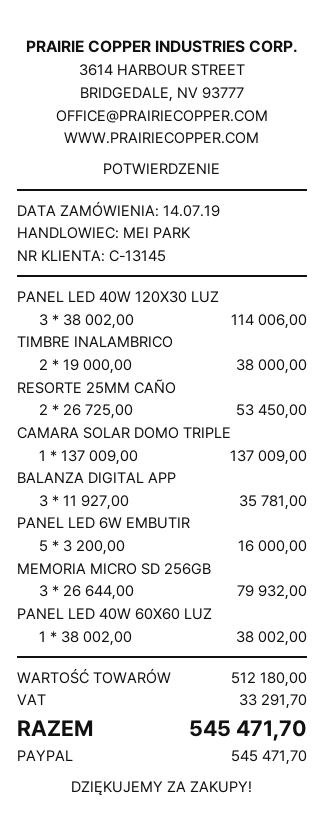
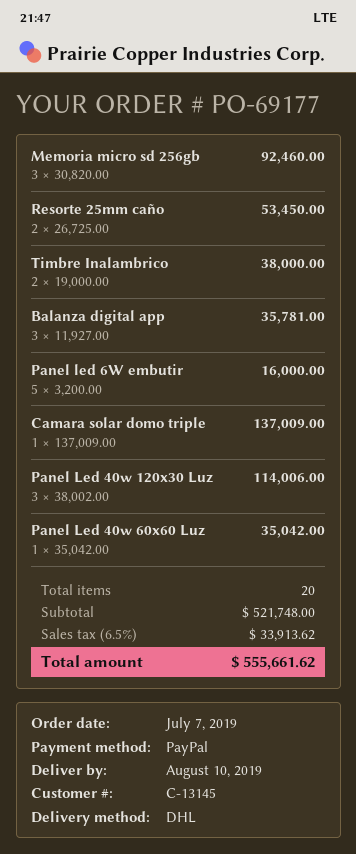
order date: 2019-07-14 -> 2019-07-07
MEMORIA MICRO SD 256GB: 3 x 26644.00 = 79932.00 -> 3 x 30820.00 = 92460.00
PANEL LED 40W 60X60 LUZ: 1 x 38002.00 = 38002.00 -> 1 x 35042.00 = 35042.00
subtotal: 512180.00 -> 521748.00
tax: 33291.70 -> 33913.62
total: 545471.70 -> 555661.62

